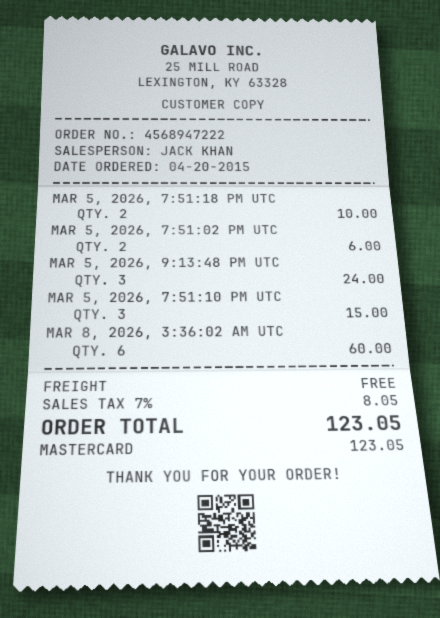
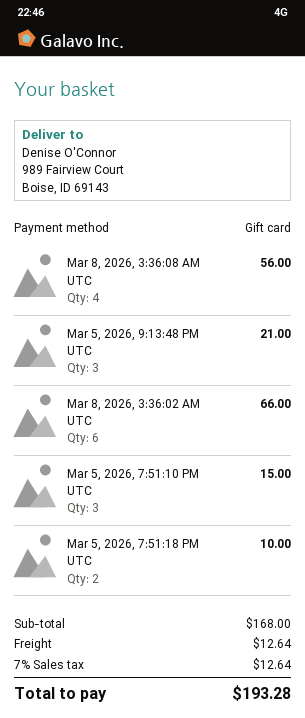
payment method: Mastercard -> gift card
MAR 5, 2026, 7:51:02 PM UTC: 2 for 6.00 -> none
MAR 5, 2026, 9:13:48 PM UTC: 3 for 24.00 -> 3 for 21.00
MAR 8, 2026, 3:36:02 AM UTC: 6 for 60.00 -> 6 for 66.00
Mar 8, 2026, 3:36:08 AM UTC: none -> 4 for 56.00
shipping: 0.00 -> 12.64
tax: 7% = 8.05 -> 7% = 12.64
total: 123.05 -> 193.28

